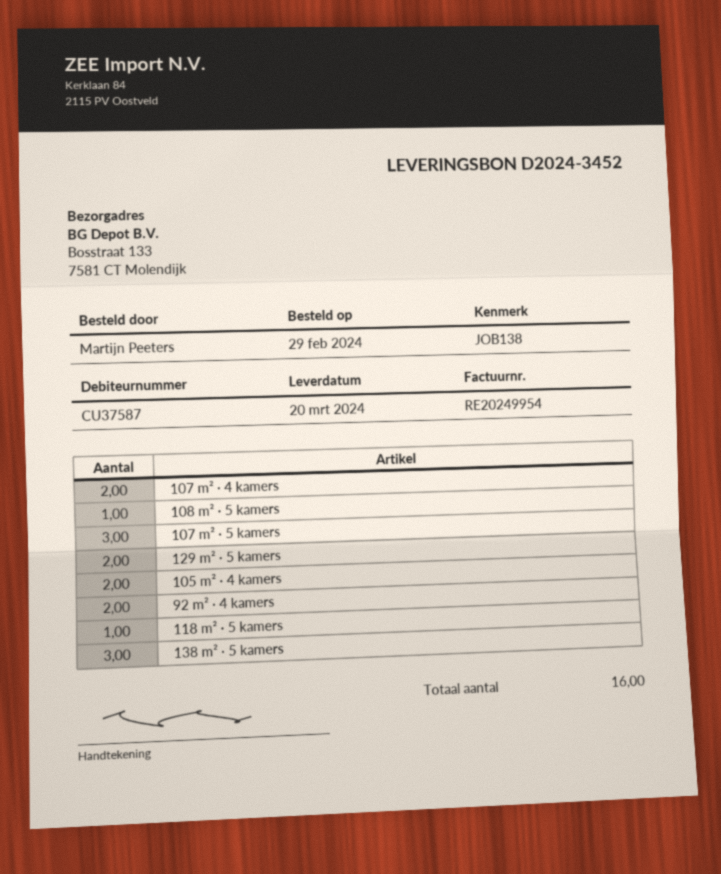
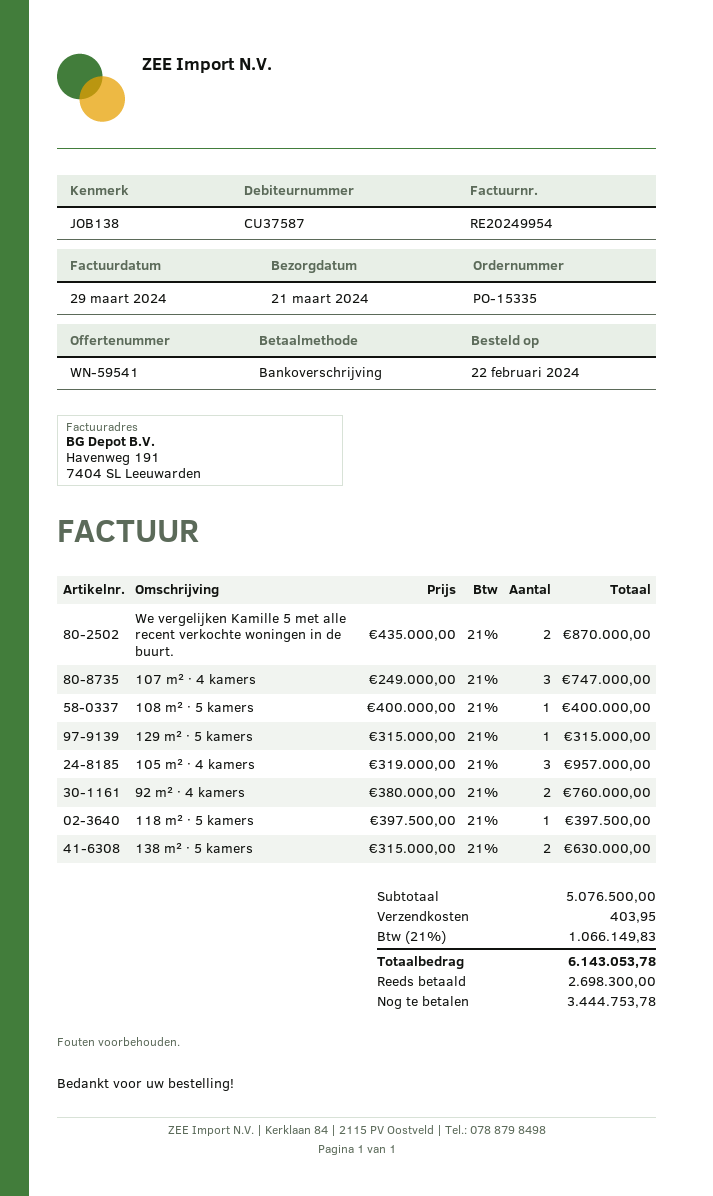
order date: 2024-02-29 -> 2024-02-22
delivery date: 2024-03-20 -> 2024-03-21
107 m² · 4 kamers: 2 -> 3
107 m² · 5 kamers: 3 -> none
129 m² · 5 kamers: 2 -> 1
105 m² · 4 kamers: 2 -> 3
138 m² · 5 kamers: 3 -> 2
We vergelijken Kamille 5 met alle recent verkochte woningen in de buurt.: none -> 2

